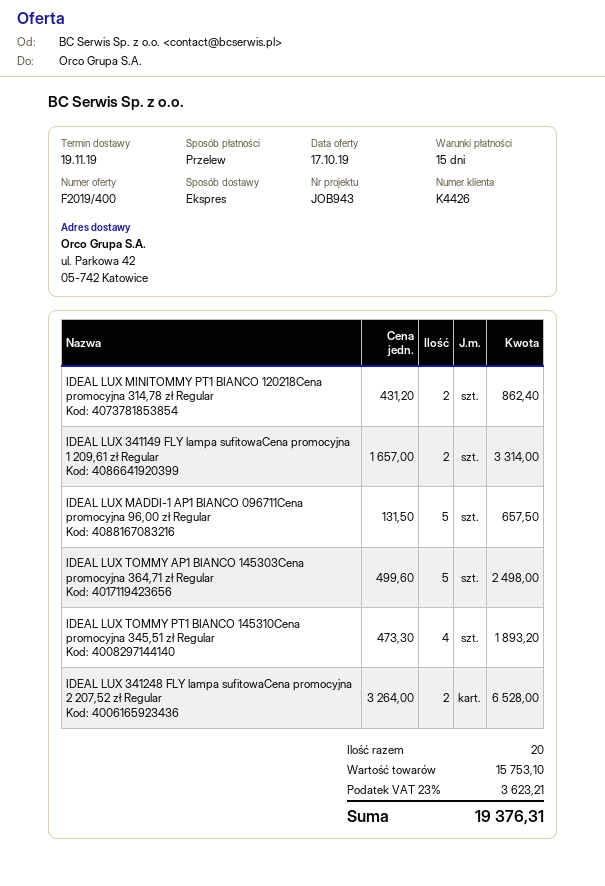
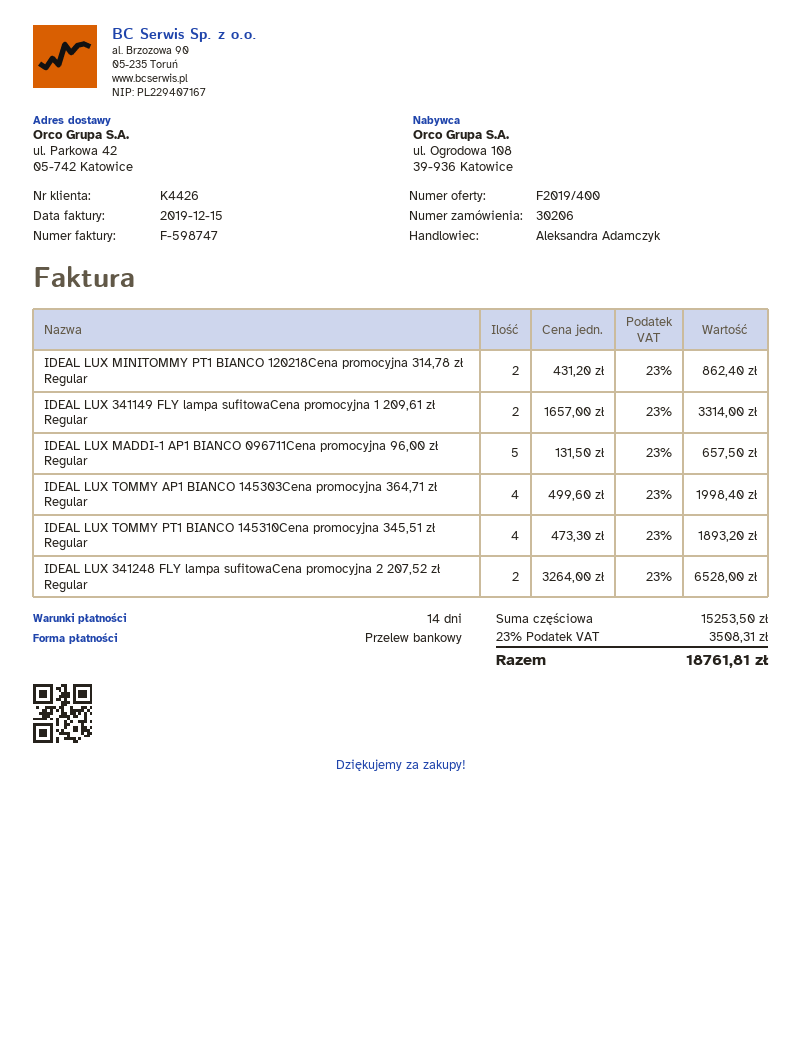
payment terms: 15 days -> 14 days
IDEAL LUX TOMMY AP1 BIANCO 145303Cena promocyjna 364,71 zł Regular: 5 x 499.60 = 2498.00 -> 4 x 499.60 = 1998.40
subtotal: 15753.10 -> 15253.50
tax: 23% = 3623.21 -> 23% = 3508.31
total: 19376.31 -> 18761.81

